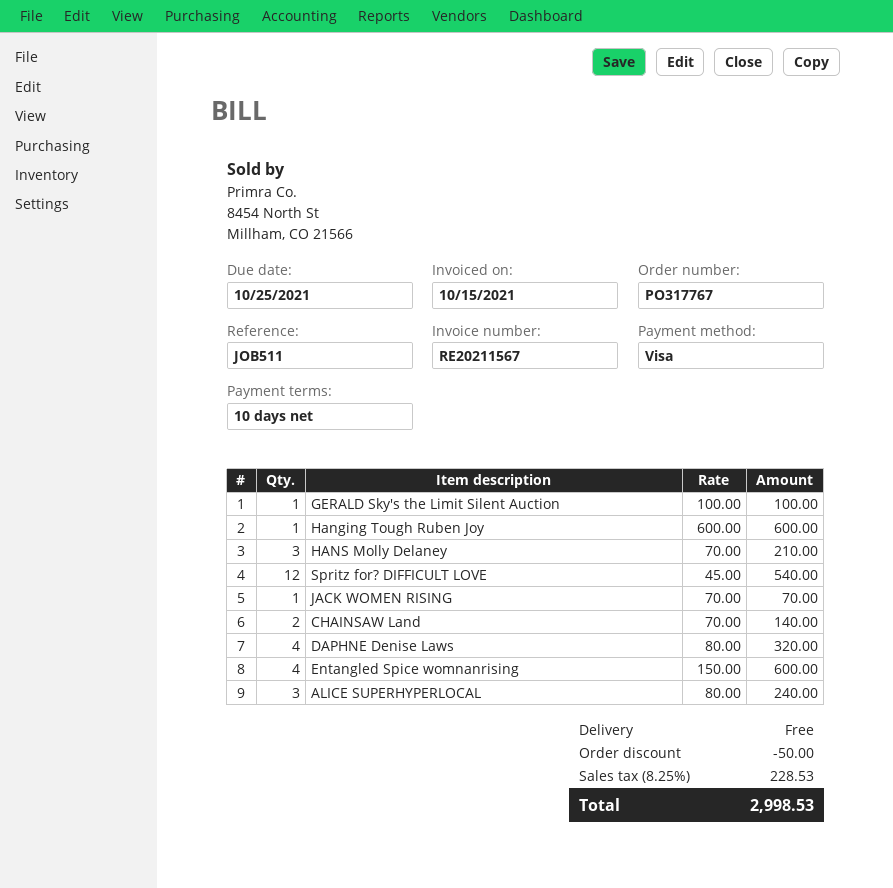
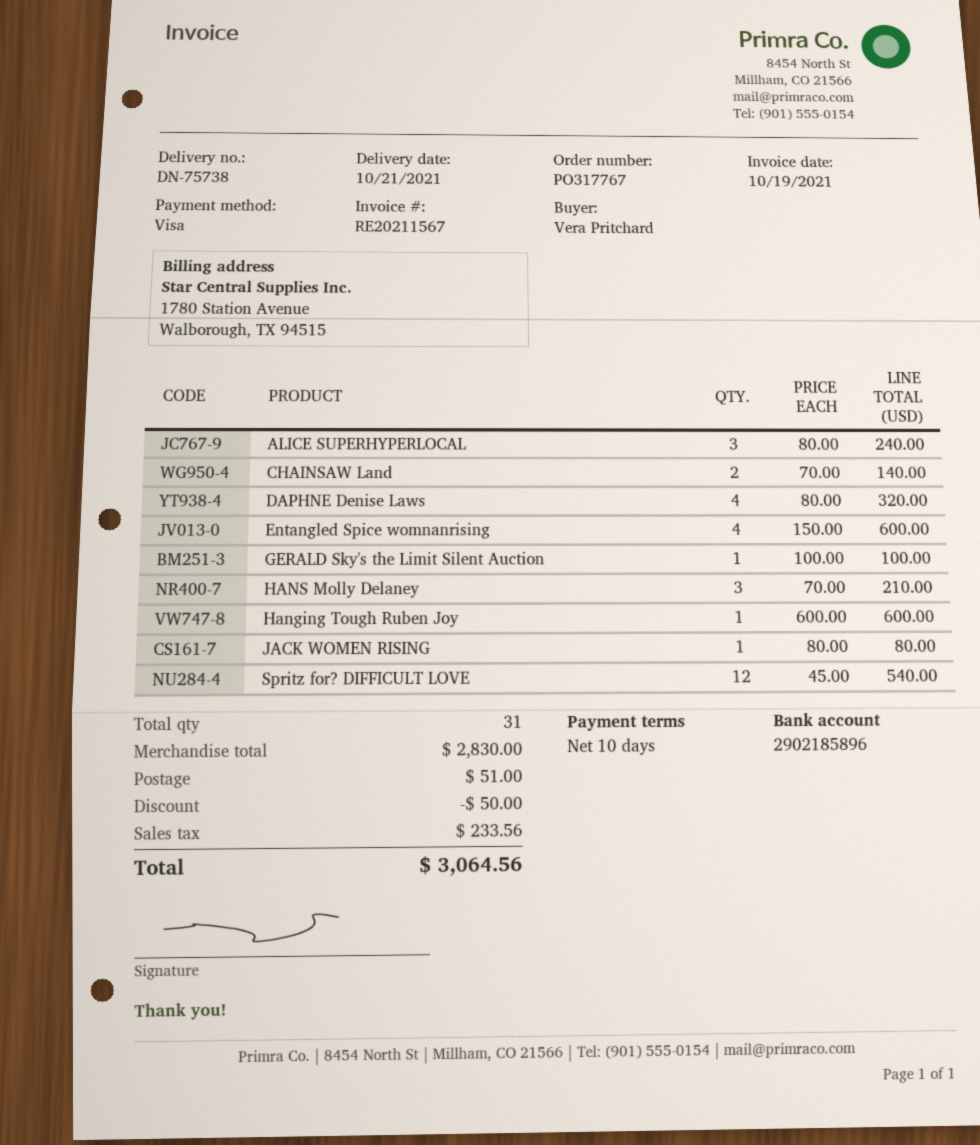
invoice date: 2021-10-15 -> 2021-10-19
JACK WOMEN RISING: 1 x 70.00 = 70.00 -> 1 x 80.00 = 80.00
shipping: 0.00 -> 51.00
tax: 228.53 -> 233.56
total: 2998.53 -> 3064.56

